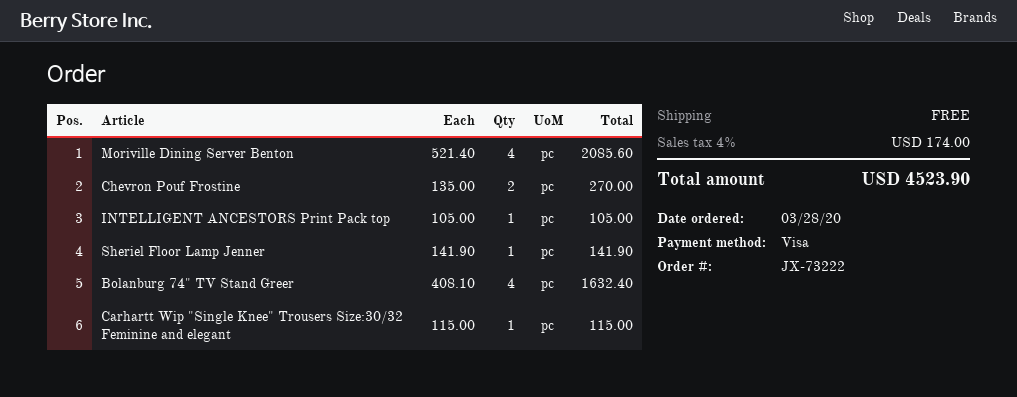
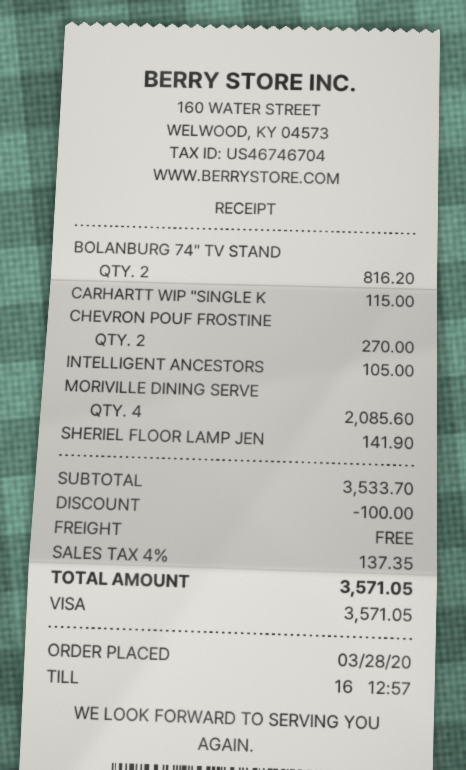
Bolanburg 74" TV Stand Greer: 4 for 1632.40 -> 2 for 816.20
discount: none -> 100.00
tax: 4% = 174.00 -> 4% = 137.35
total: 4523.90 -> 3571.05

